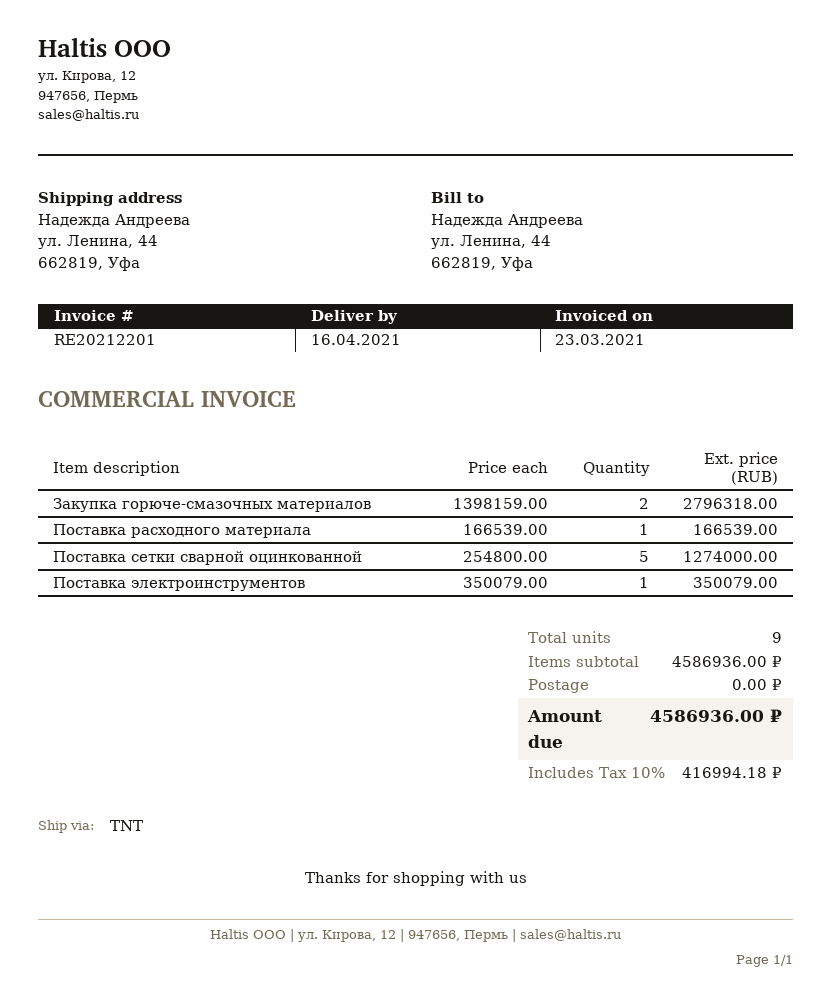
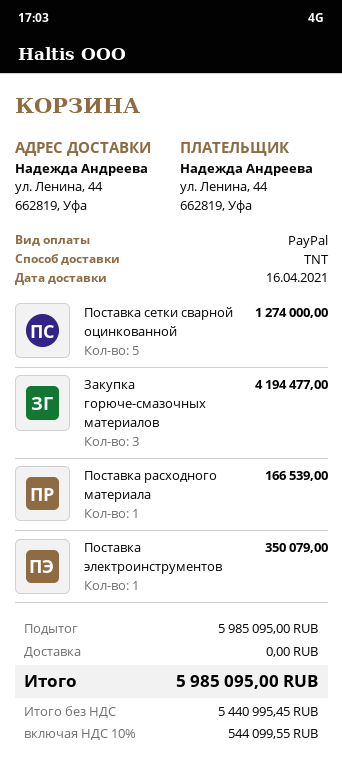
Закупка горюче-смазочных материалов: 2 for 2796318.00 -> 3 for 4194477.00
subtotal: 4586936.00 -> 5985095.00
tax: 10% = 416994.18 -> 10% = 544099.55
total: 4586936.00 -> 5985095.00

